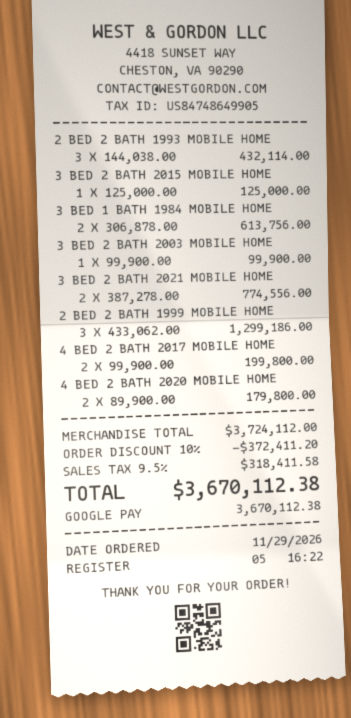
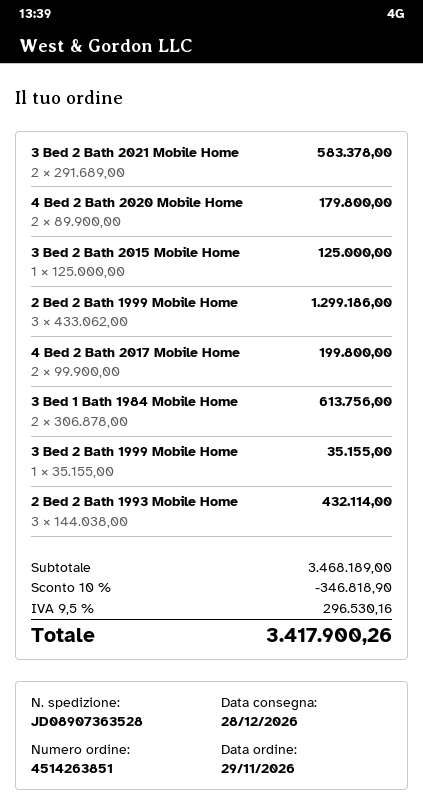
3 BED 2 BATH 2003 MOBILE HOME: 1 x 99900.00 = 99900.00 -> none
3 BED 2 BATH 2021 MOBILE HOME: 2 x 387278.00 = 774556.00 -> 2 x 291689.00 = 583378.00
3 Bed 2 Bath 1999 Mobile Home: none -> 1 x 35155.00 = 35155.00
subtotal: 3724112.00 -> 3468189.00
discount: 10% = 372411.20 -> 10% = 346818.90
tax: 9.5% = 318411.58 -> 9.5% = 296530.16
total: 3670112.38 -> 3417900.26

